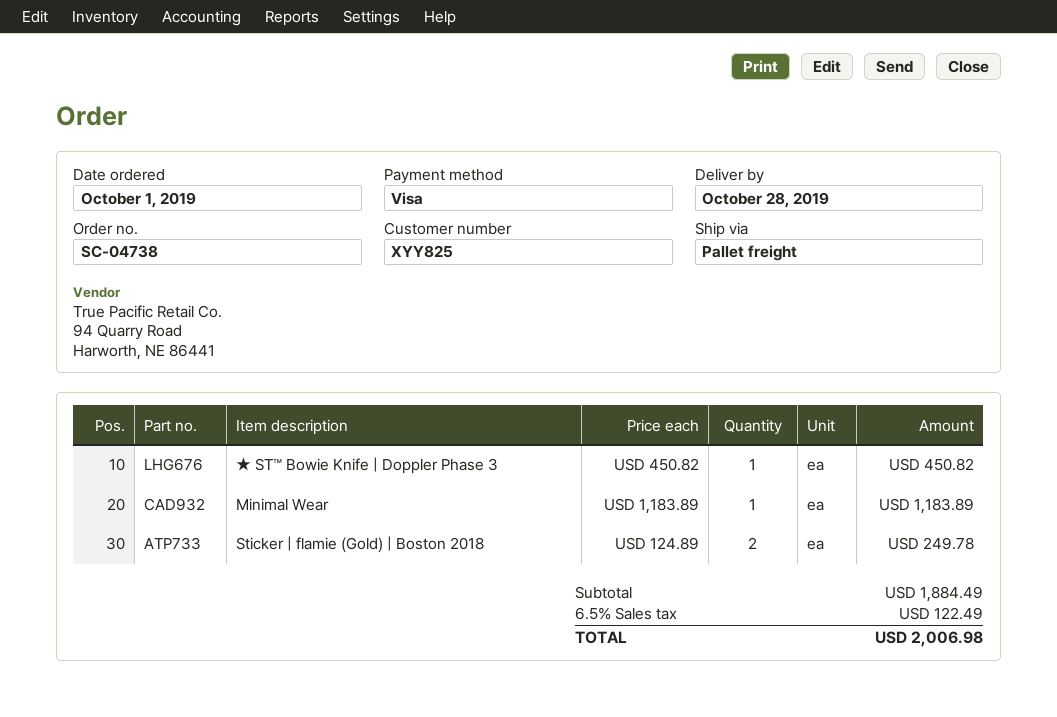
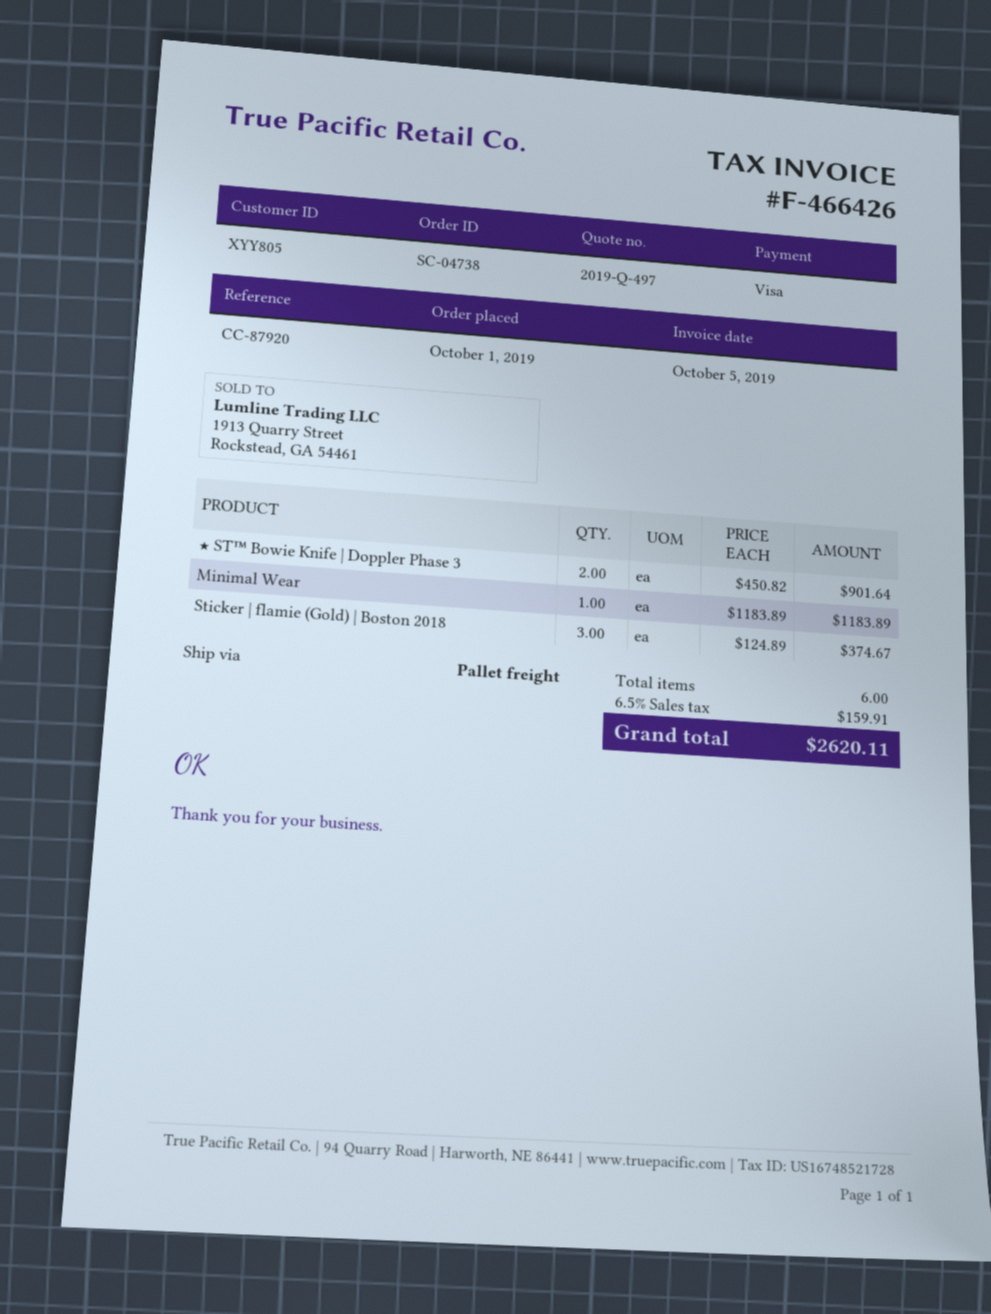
customer number: XYY825 -> XYY805
★ ST™ Bowie Knife | Doppler Phase 3: 1 x 450.82 = 450.82 -> 2 x 450.82 = 901.64
Sticker | flamie (Gold) | Boston 2018: 2 x 124.89 = 249.78 -> 3 x 124.89 = 374.67
tax: 6.5% = 122.49 -> 6.5% = 159.91
total: 2006.98 -> 2620.11

